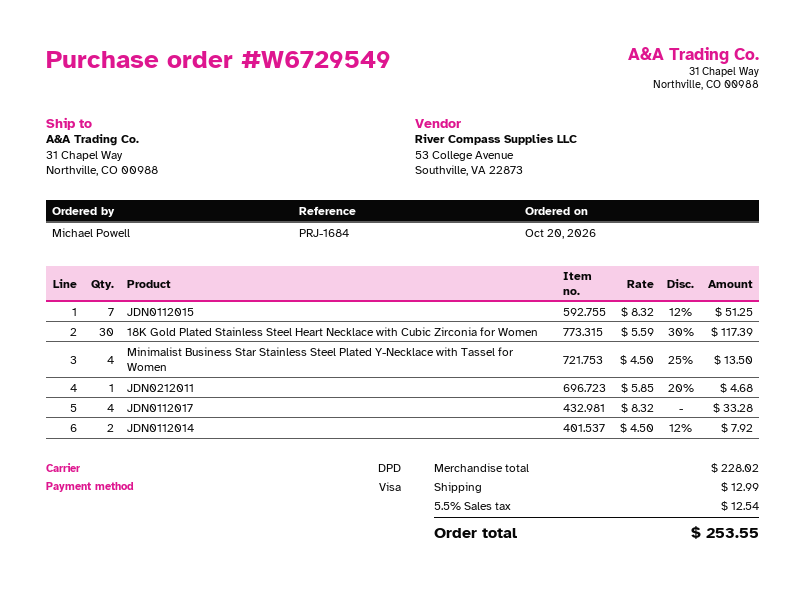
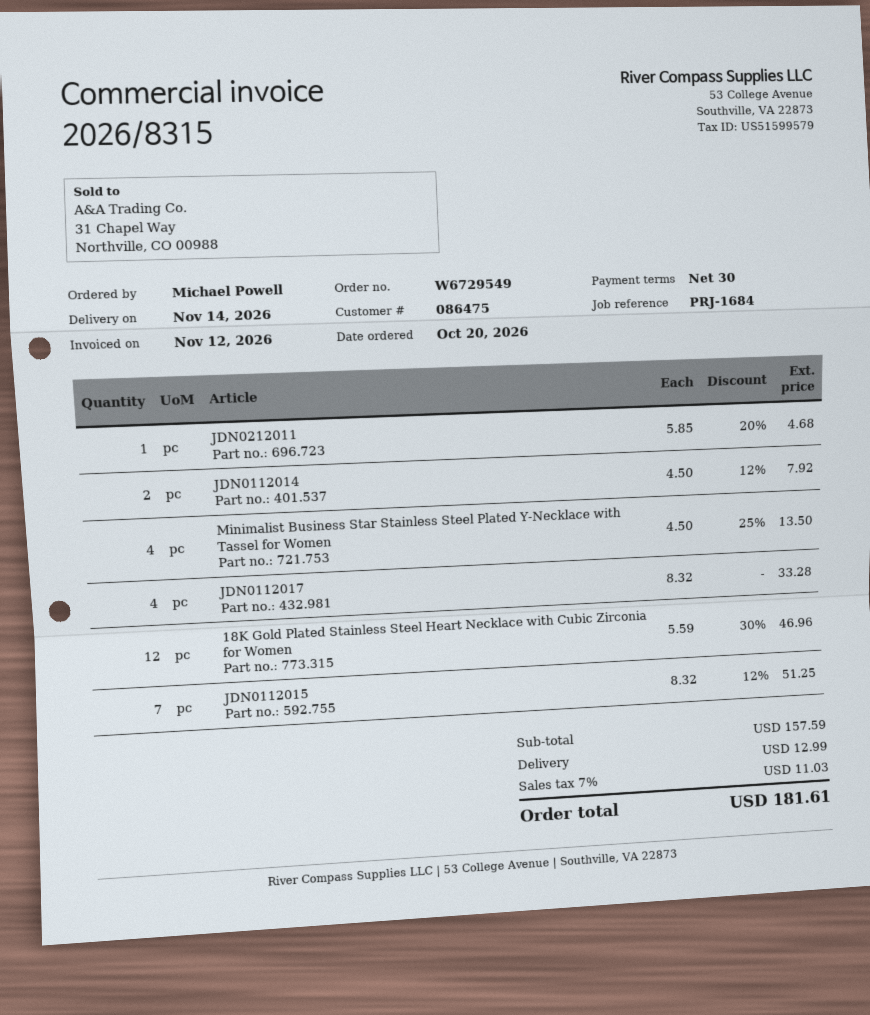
18K Gold Plated Stainless Steel Heart Necklace with Cubic Zirconia for Women: 30 x 5.59 - 30% = 117.39 -> 12 x 5.59 - 30% = 46.96
subtotal: 228.02 -> 157.59
tax: 5.5% = 12.54 -> 7% = 11.03
total: 253.55 -> 181.61

